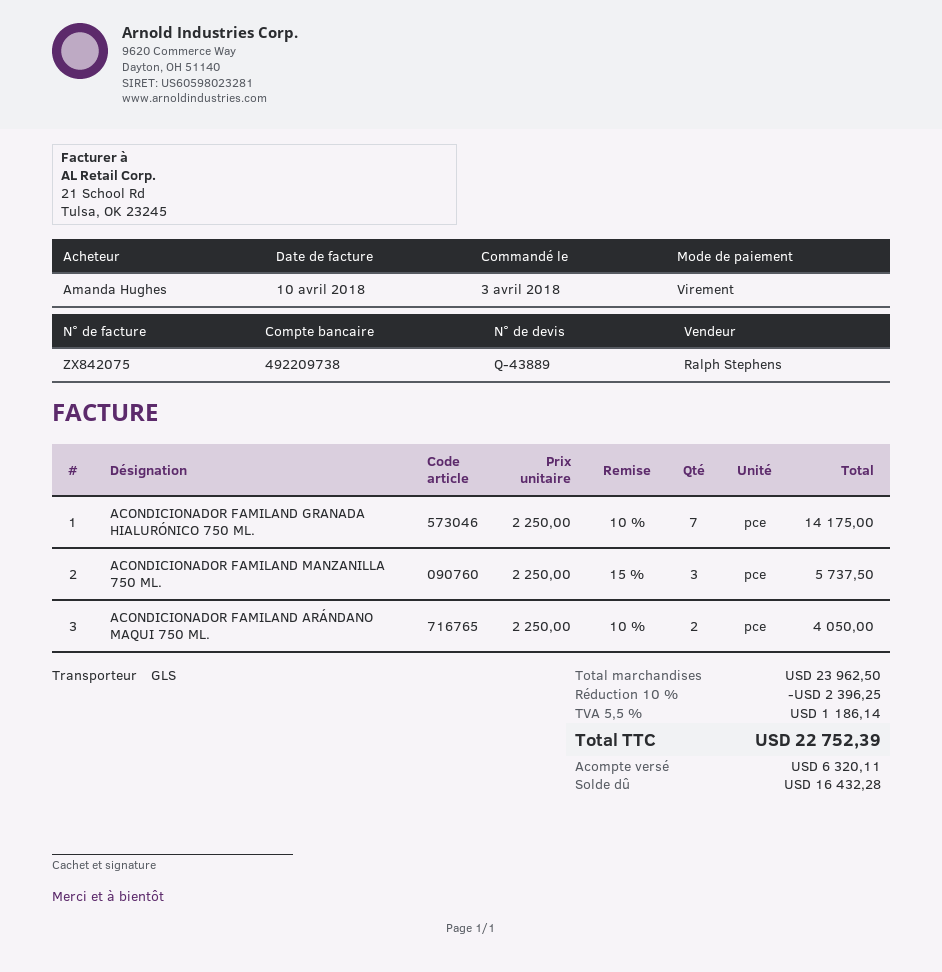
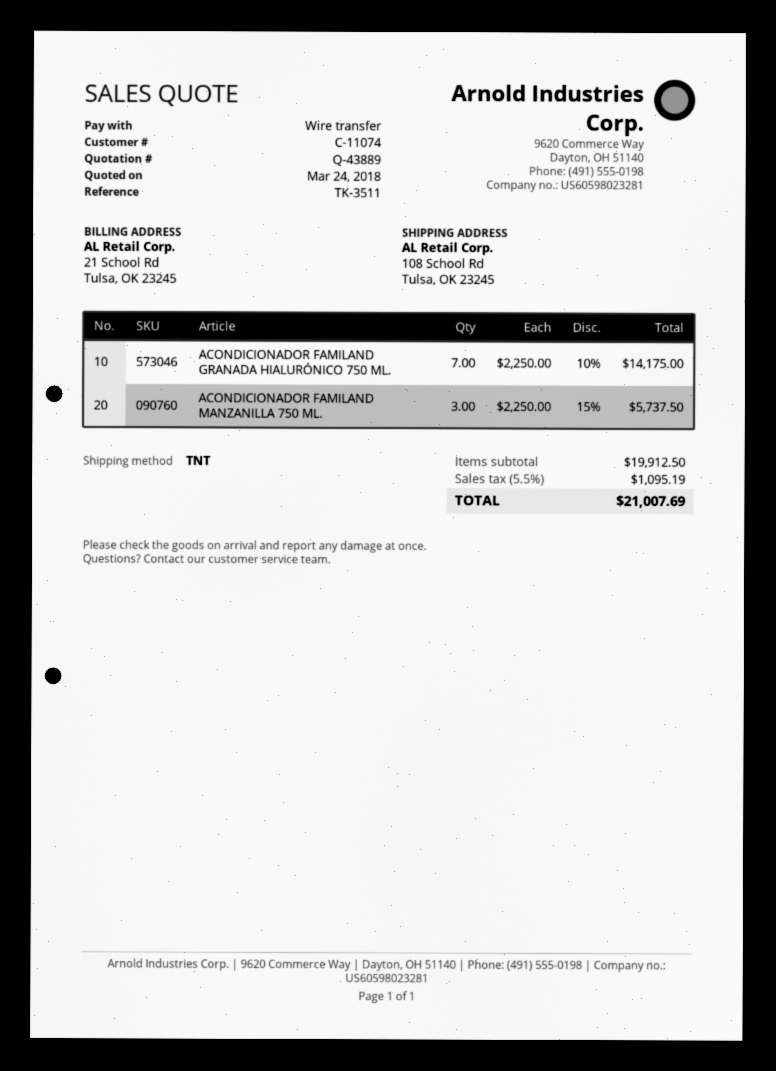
shipping method: GLS -> TNT
ACONDICIONADOR FAMILAND ARÁNDANO MAQUI 750 ML.: 2 x 2250.00 - 10% = 4050.00 -> none
subtotal: 23962.50 -> 19912.50
discount: 10% = 2396.25 -> none
tax: 5.5% = 1186.14 -> 5.5% = 1095.19
total: 22752.39 -> 21007.69

